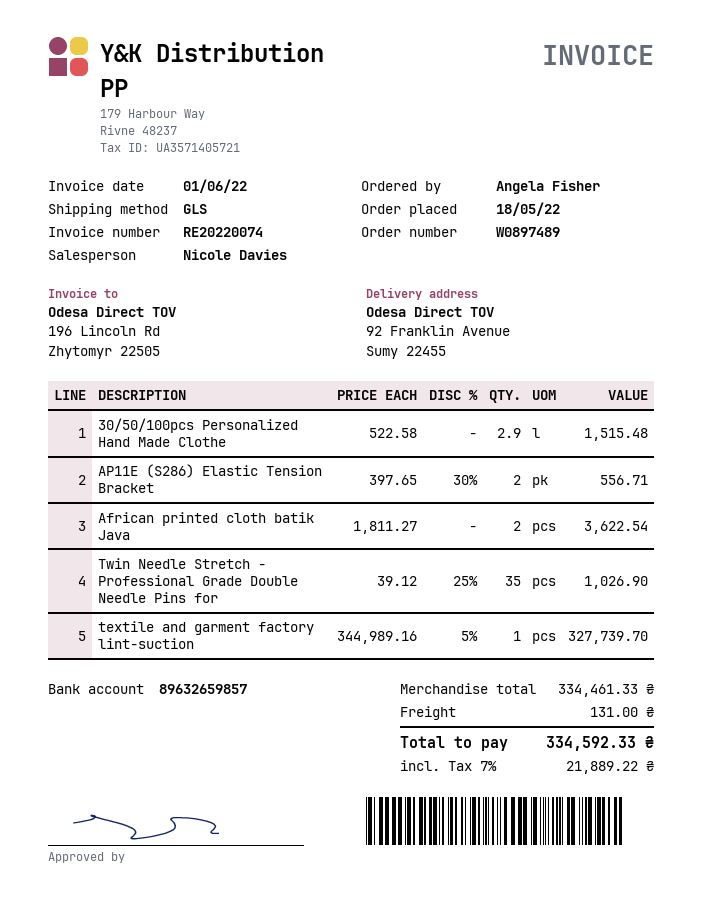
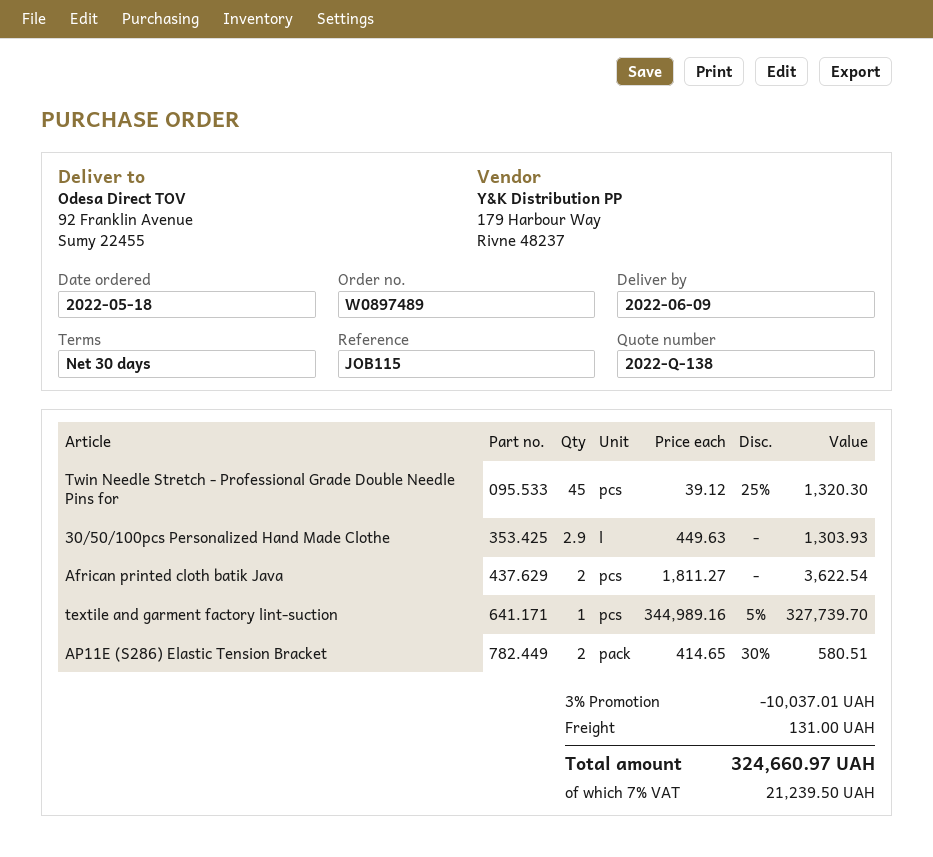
30/50/100pcs Personalized Hand Made Clothe: 2.9 x 522.58 = 1515.48 -> 2.9 x 449.63 = 1303.93
AP11E (S286) Elastic Tension Bracket: 2 x 397.65 - 30% = 556.71 -> 2 x 414.65 - 30% = 580.51
Twin Needle Stretch - Professional Grade Double Needle Pins for: 35 x 39.12 - 25% = 1026.90 -> 45 x 39.12 - 25% = 1320.30
discount: none -> 3% = 10037.01
tax: 7% = 21889.22 -> 7% = 21239.50
total: 334592.33 -> 324660.97

